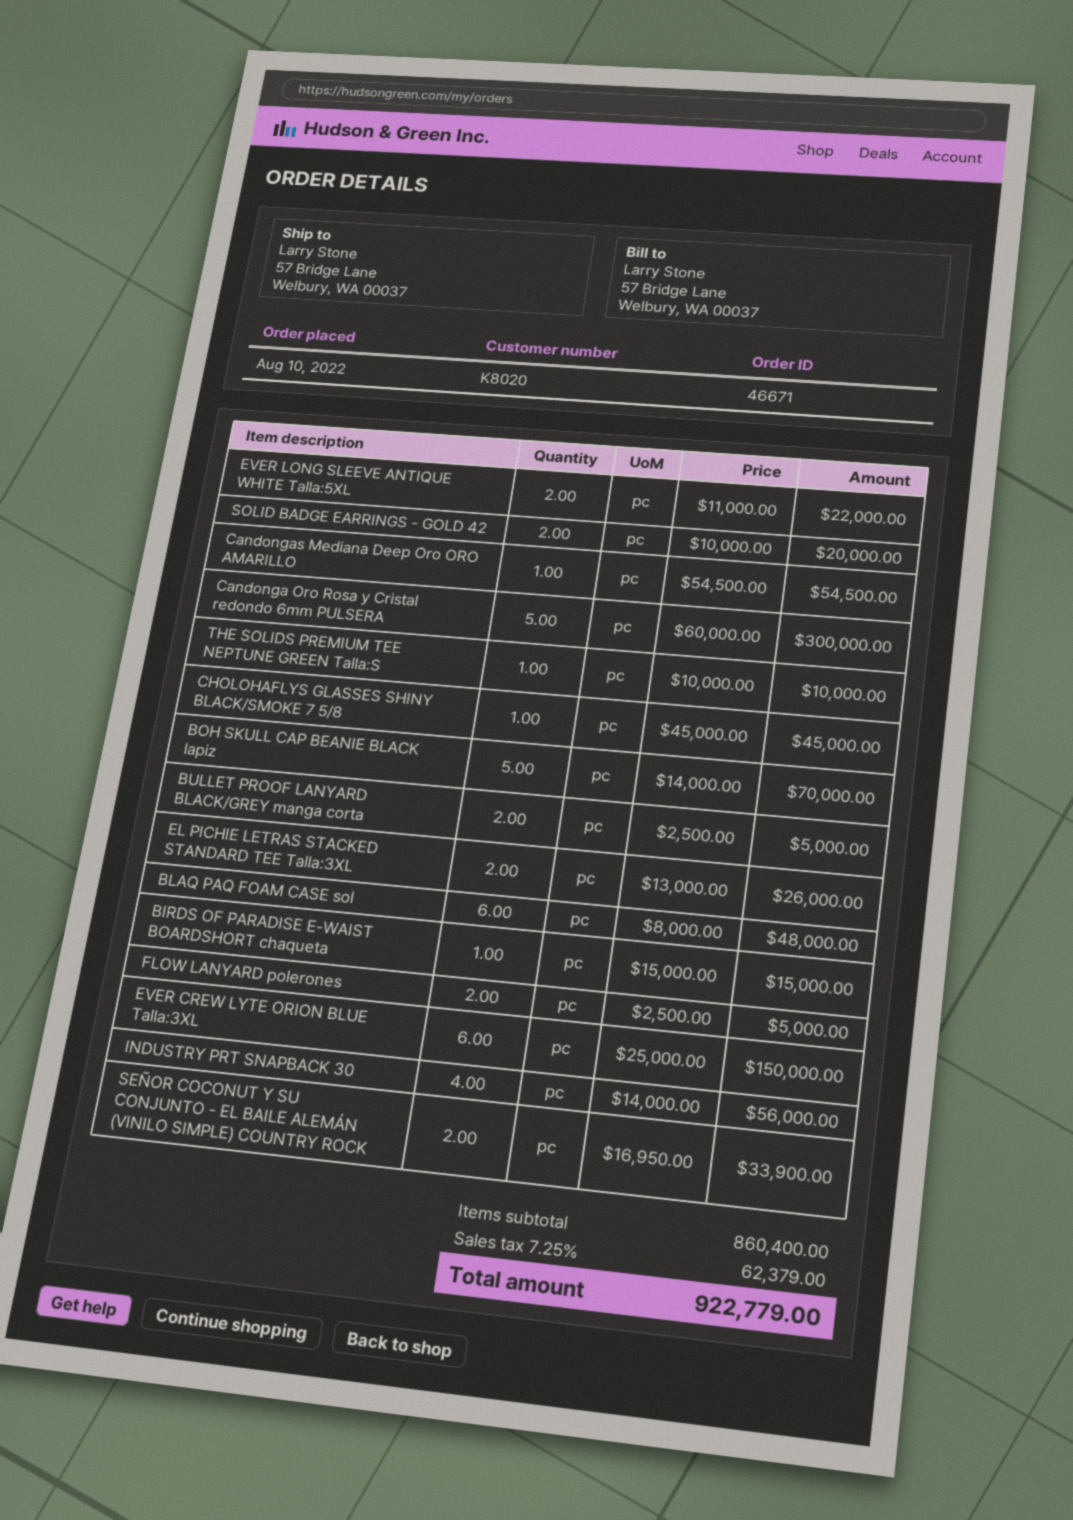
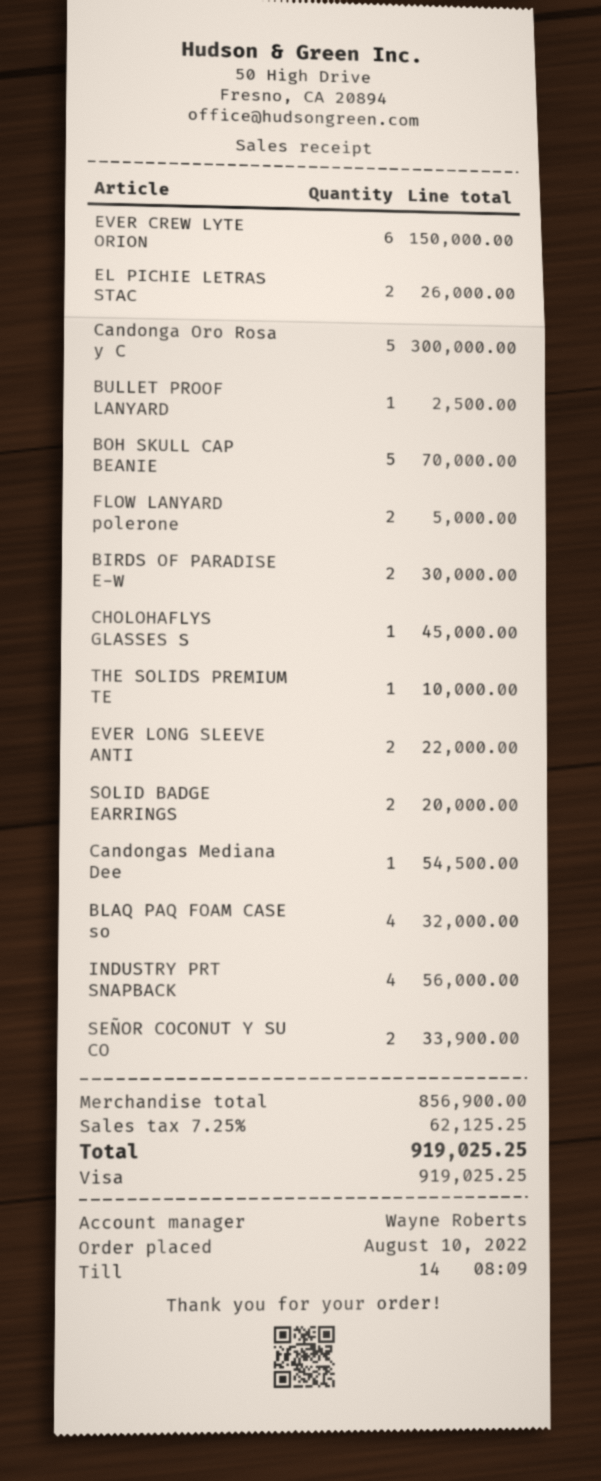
BULLET PROOF LANYARD BLACK/GREY manga corta: 2 for 5000.00 -> 1 for 2500.00
BLAQ PAQ FOAM CASE sol: 6 for 48000.00 -> 4 for 32000.00
BIRDS OF PARADISE E-WAIST BOARDSHORT chaqueta: 1 for 15000.00 -> 2 for 30000.00
subtotal: 860400.00 -> 856900.00
tax: 7.25% = 62379.00 -> 7.25% = 62125.25
total: 922779.00 -> 919025.25

